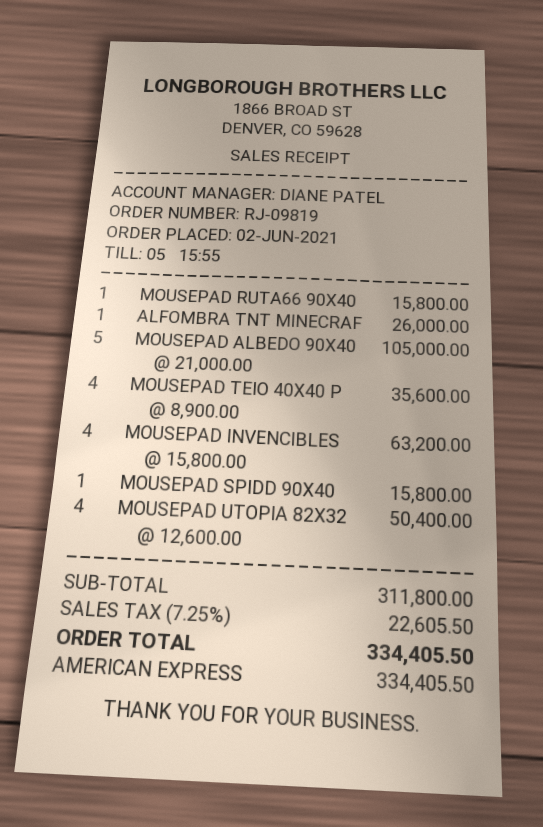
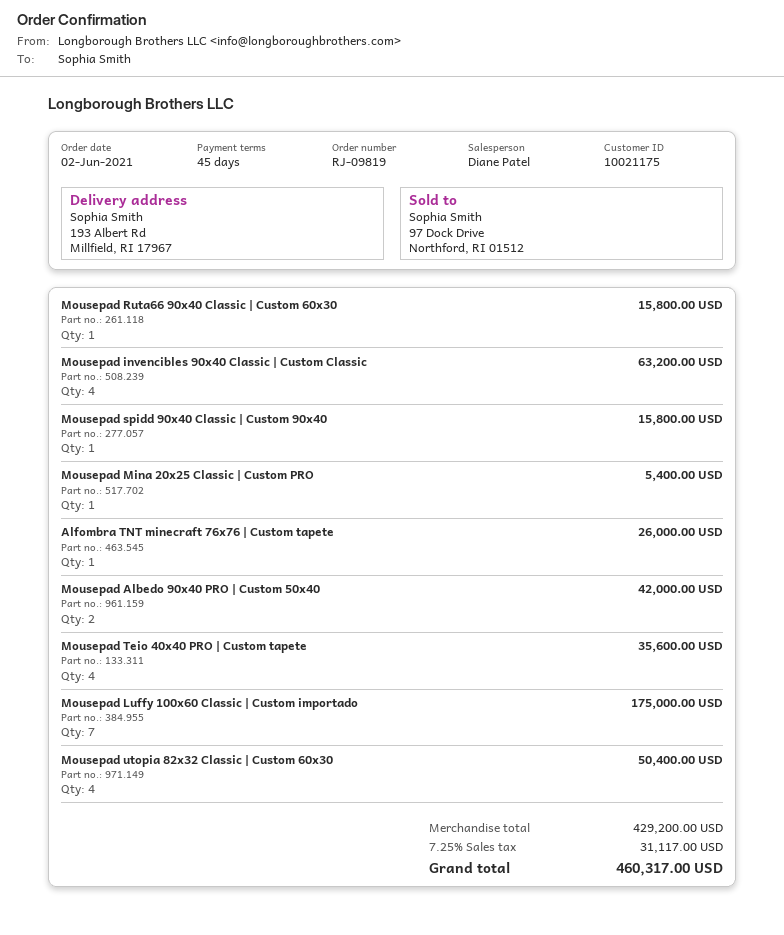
MOUSEPAD ALBEDO 90X40: 5 for 105000.00 -> 2 for 42000.00
Mousepad Mina 20x25 Classic | Custom PRO: none -> 1 for 5400.00
Mousepad Luffy 100x60 Classic | Custom importado: none -> 7 for 175000.00
subtotal: 311800.00 -> 429200.00
tax: 7.25% = 22605.50 -> 7.25% = 31117.00
total: 334405.50 -> 460317.00

